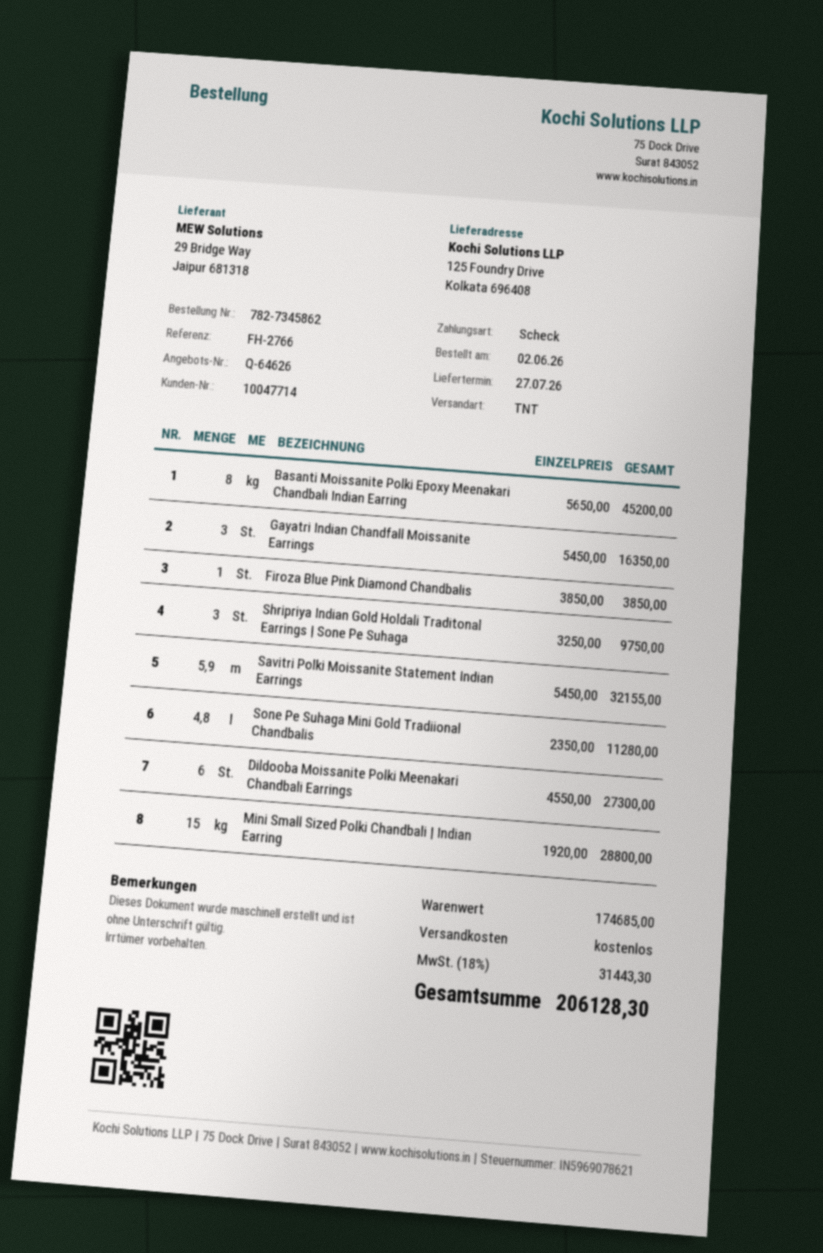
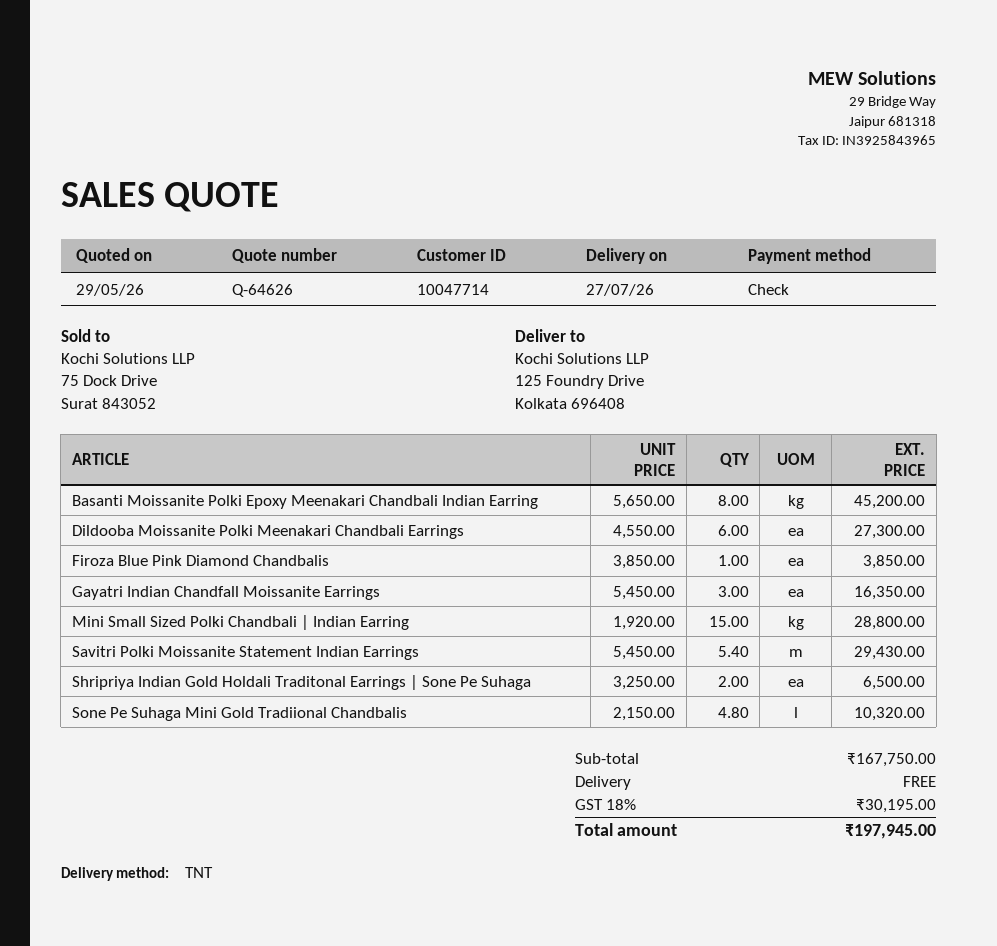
Shripriya Indian Gold Holdali Traditonal Earrings | Sone Pe Suhaga: 3 x 3250.00 = 9750.00 -> 2 x 3250.00 = 6500.00
Savitri Polki Moissanite Statement Indian Earrings: 5.9 x 5450.00 = 32155.00 -> 5.4 x 5450.00 = 29430.00
Sone Pe Suhaga Mini Gold Tradiional Chandbalis: 4.8 x 2350.00 = 11280.00 -> 4.8 x 2150.00 = 10320.00
subtotal: 174685.00 -> 167750.00
tax: 18% = 31443.30 -> 18% = 30195.00
total: 206128.30 -> 197945.00

